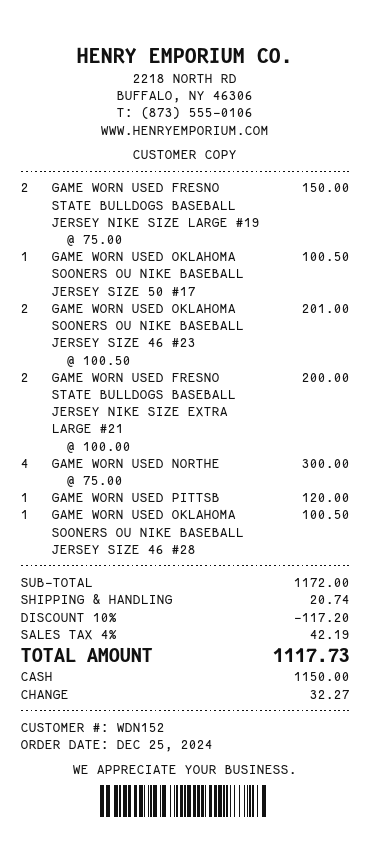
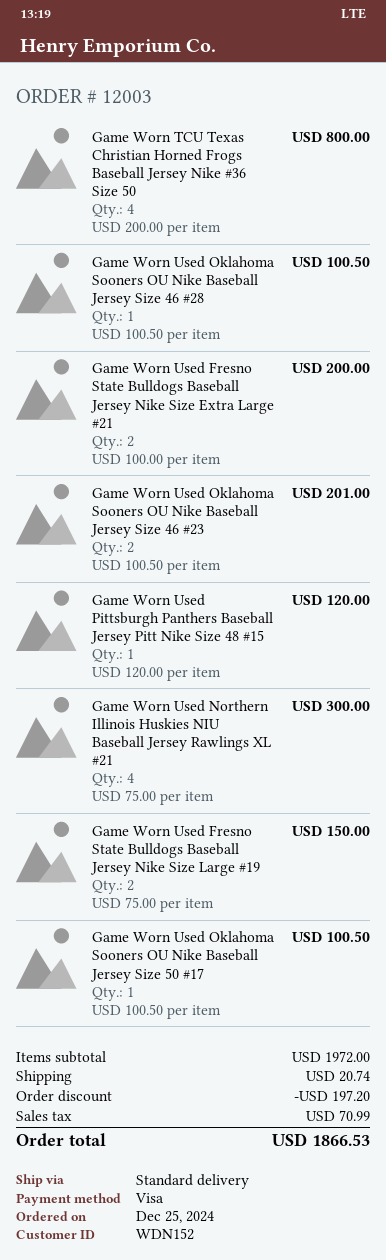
payment method: cash -> Visa
Game Worn TCU Texas Christian Horned Frogs Baseball Jersey Nike #36 Size 50: none -> 4 x 200.00 = 800.00
subtotal: 1172.00 -> 1972.00
discount: 117.20 -> 197.20
tax: 42.19 -> 70.99
total: 1117.73 -> 1866.53

